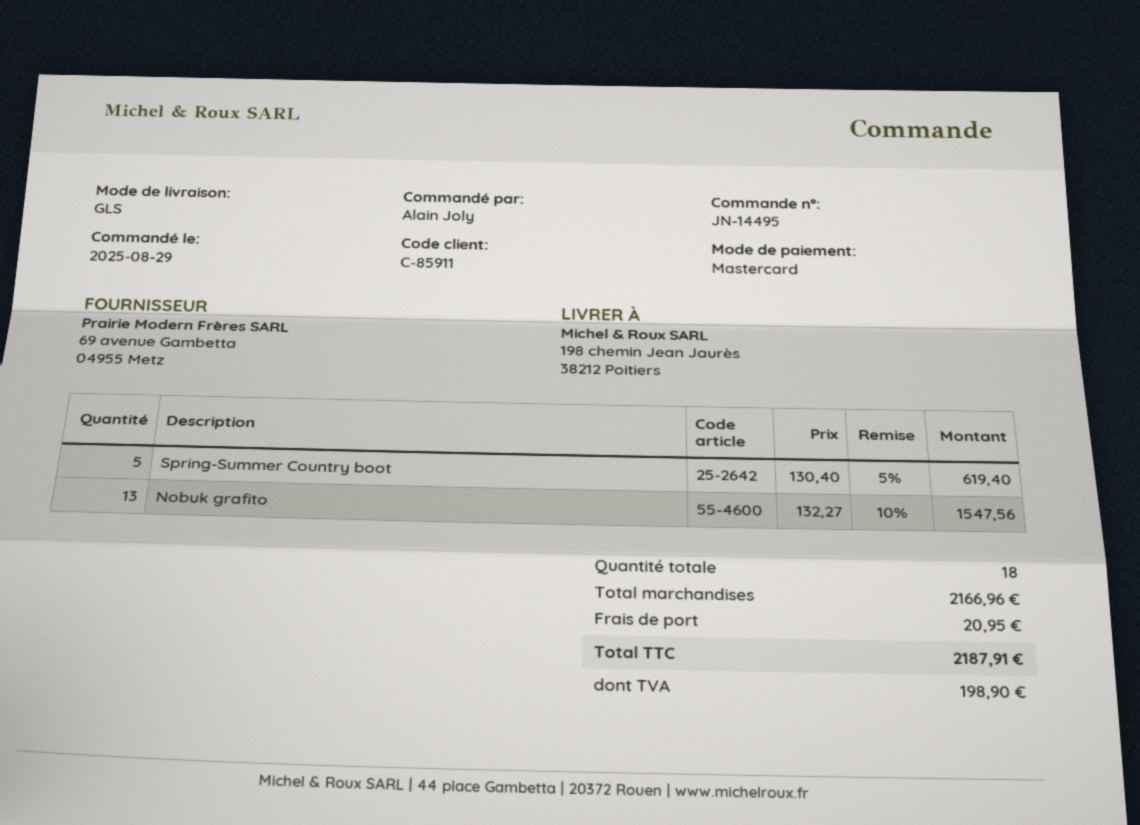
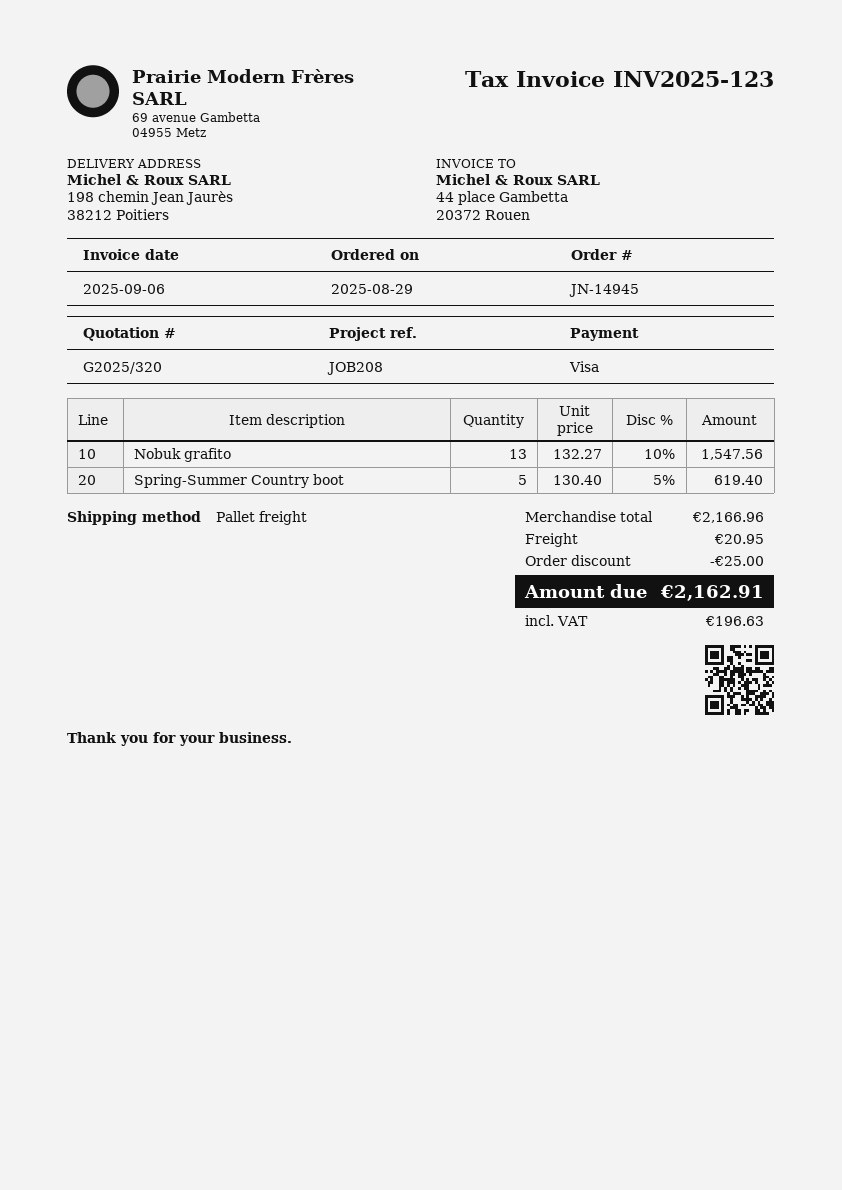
order number: JN-14495 -> JN-14945
payment method: Mastercard -> Visa
shipping method: GLS -> pallet freight
discount: none -> 25.00
tax: 198.90 -> 196.63
total: 2187.91 -> 2162.91

